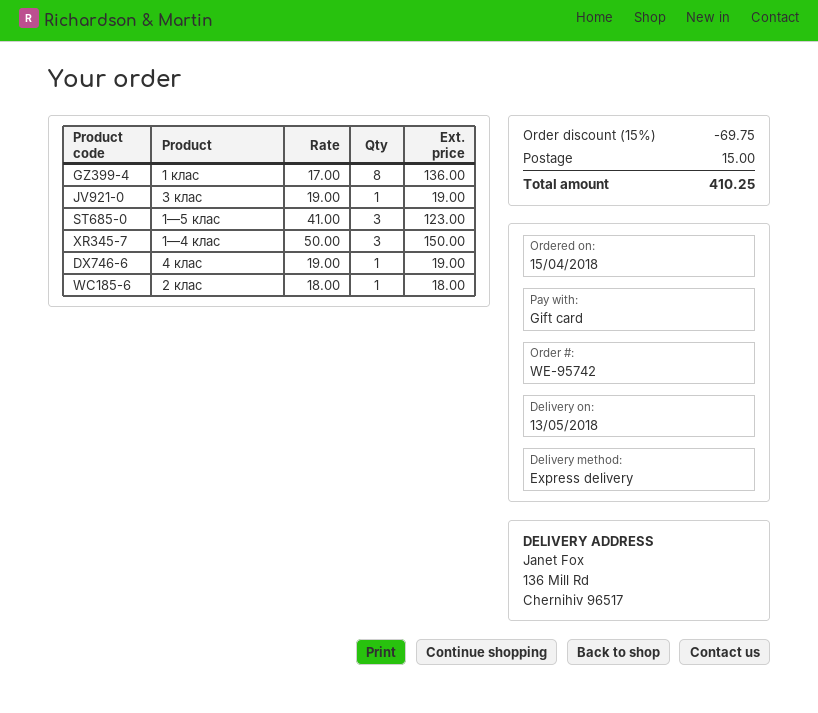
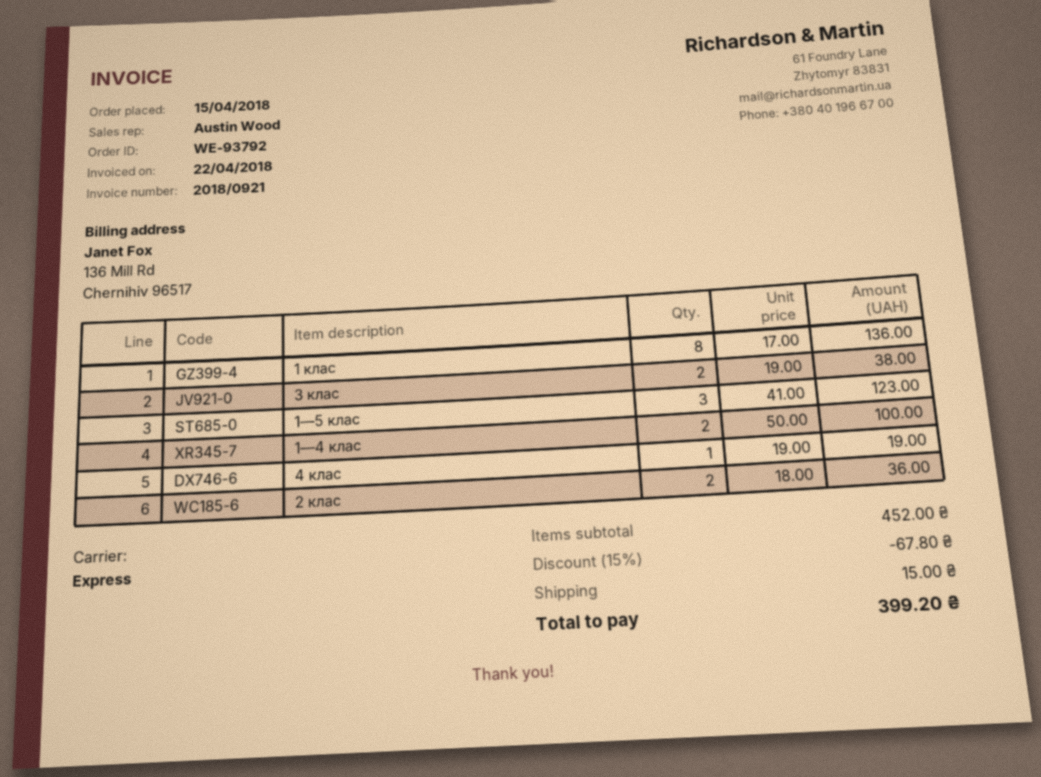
order number: WE-95742 -> WE-93792
3 клас: 1 x 19.00 = 19.00 -> 2 x 19.00 = 38.00
1—4 клас: 3 x 50.00 = 150.00 -> 2 x 50.00 = 100.00
2 клас: 1 x 18.00 = 18.00 -> 2 x 18.00 = 36.00
discount: 15% = 69.75 -> 15% = 67.80
total: 410.25 -> 399.20

